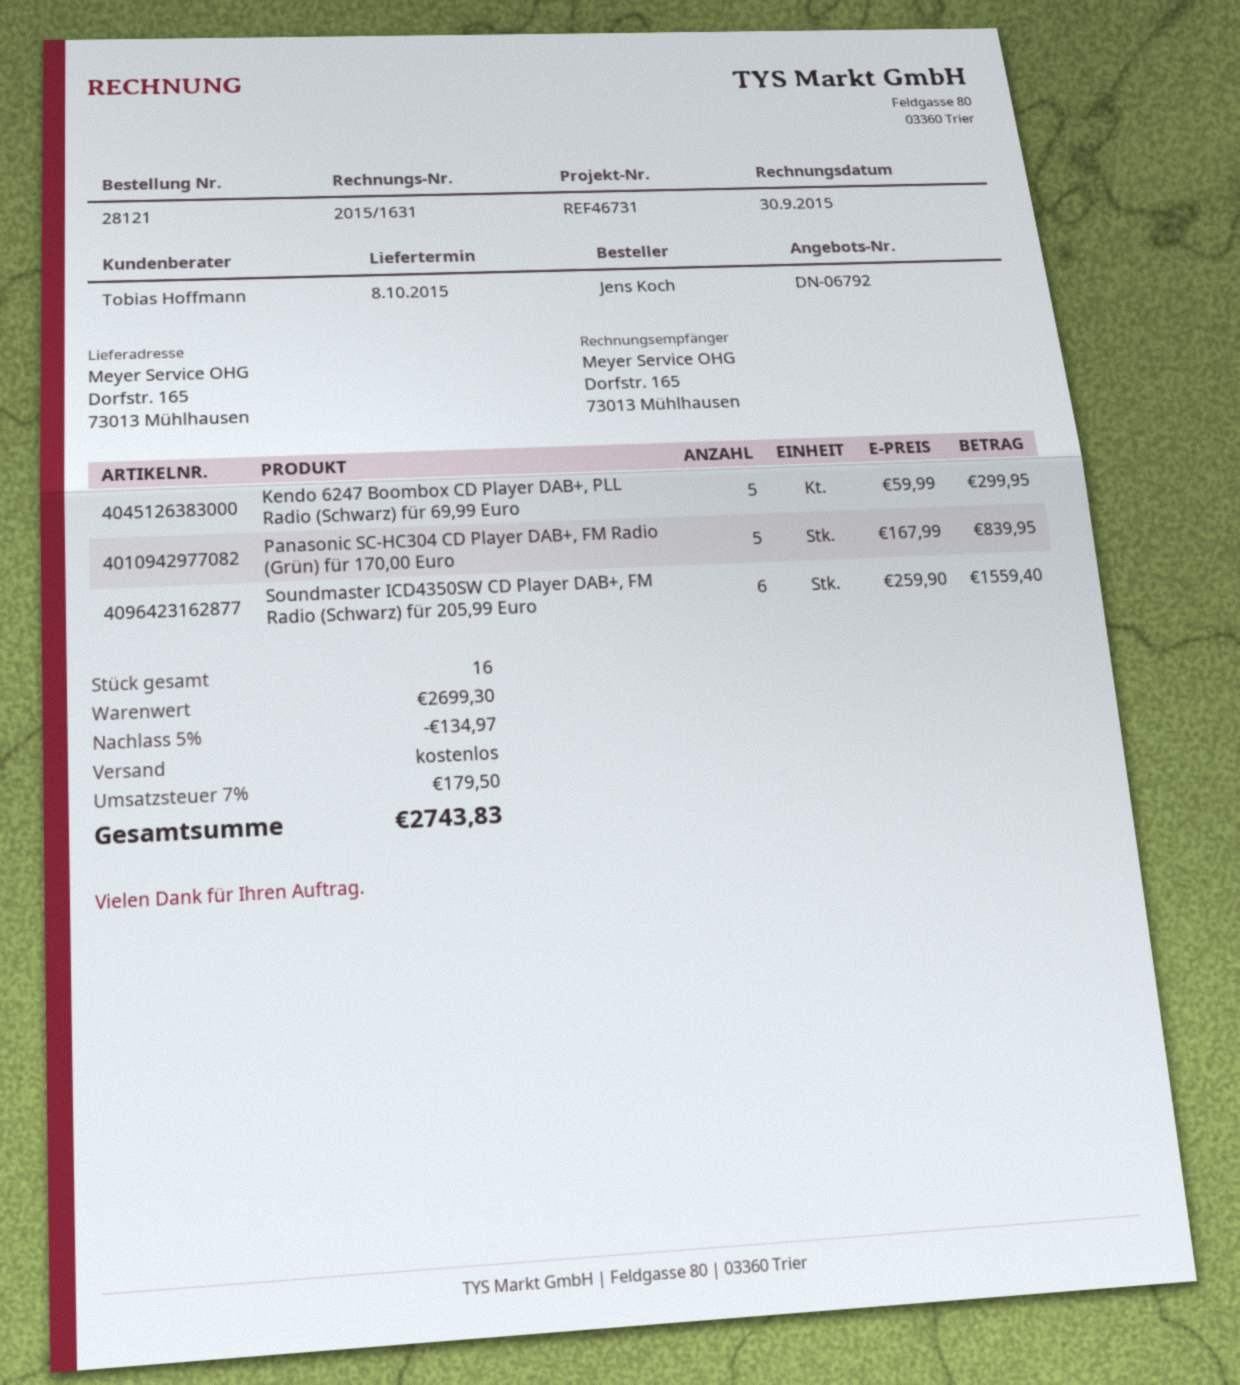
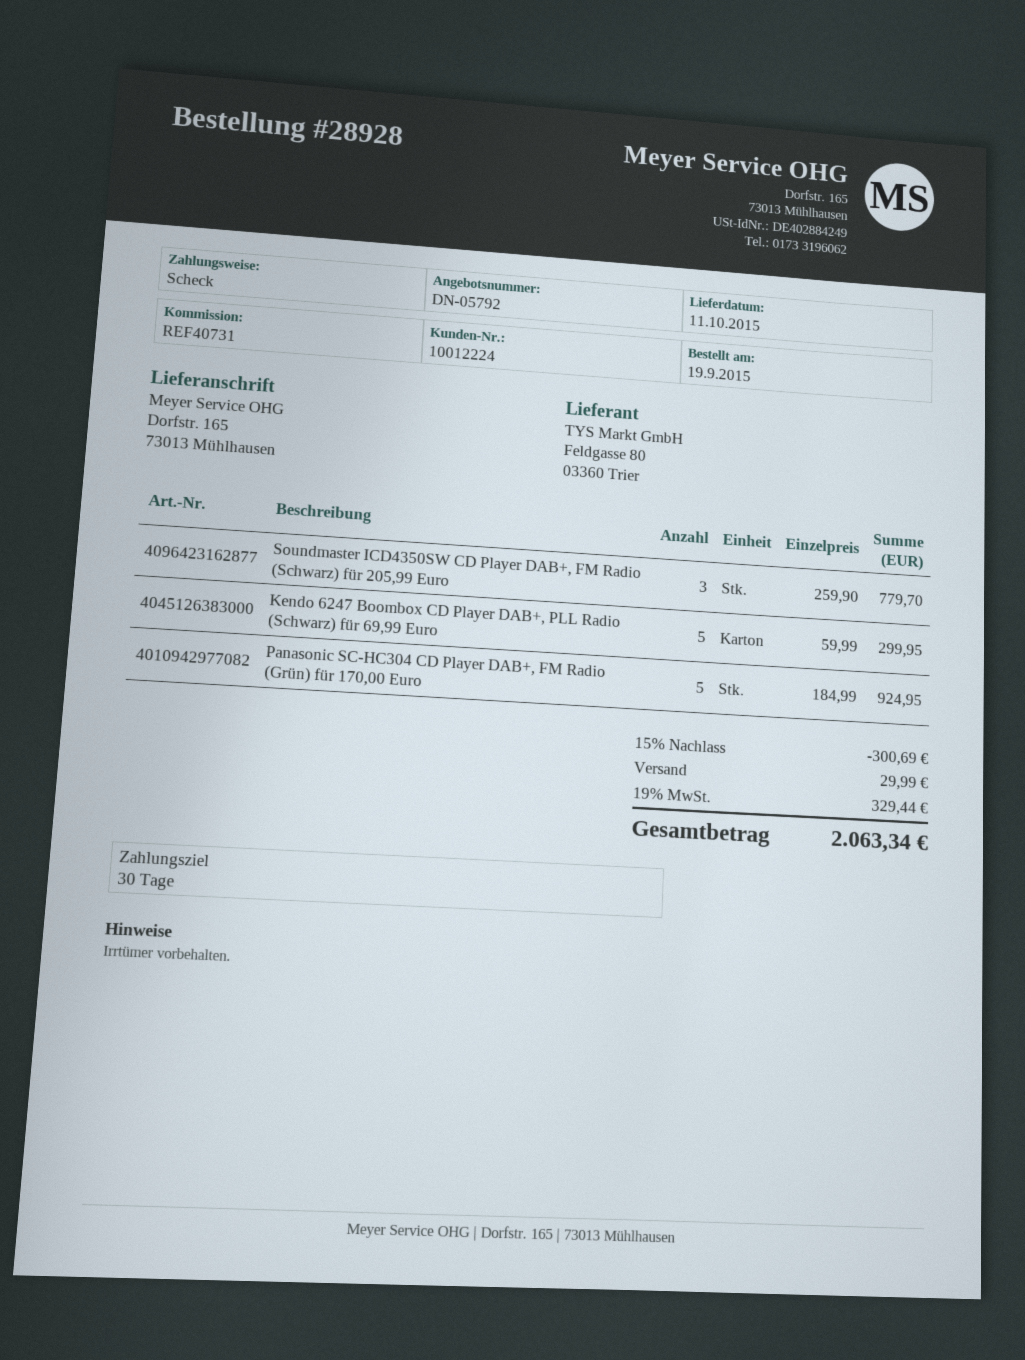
quote number: DN-06792 -> DN-05792
order number: 28121 -> 28928
delivery date: 2015-10-08 -> 2015-10-11
reference: REF46731 -> REF40731
Panasonic SC-HC304 CD Player DAB+, FM Radio (Grün) für 170,00 Euro: 5 x 167.99 = 839.95 -> 5 x 184.99 = 924.95
Soundmaster ICD4350SW CD Player DAB+, FM Radio (Schwarz) für 205,99 Euro: 6 x 259.90 = 1559.40 -> 3 x 259.90 = 779.70
discount: 5% = 134.97 -> 15% = 300.69
shipping: 0.00 -> 29.99
tax: 7% = 179.50 -> 19% = 329.44
total: 2743.83 -> 2063.34

